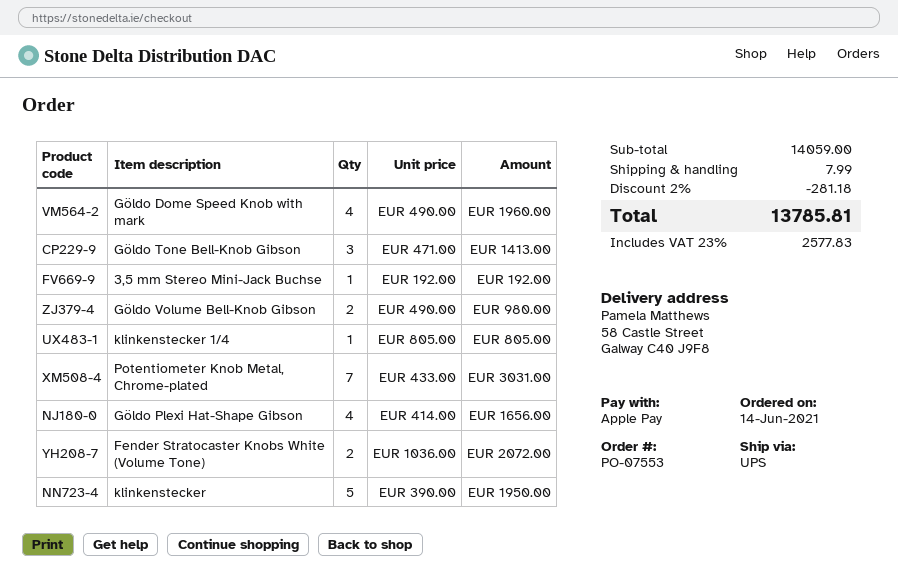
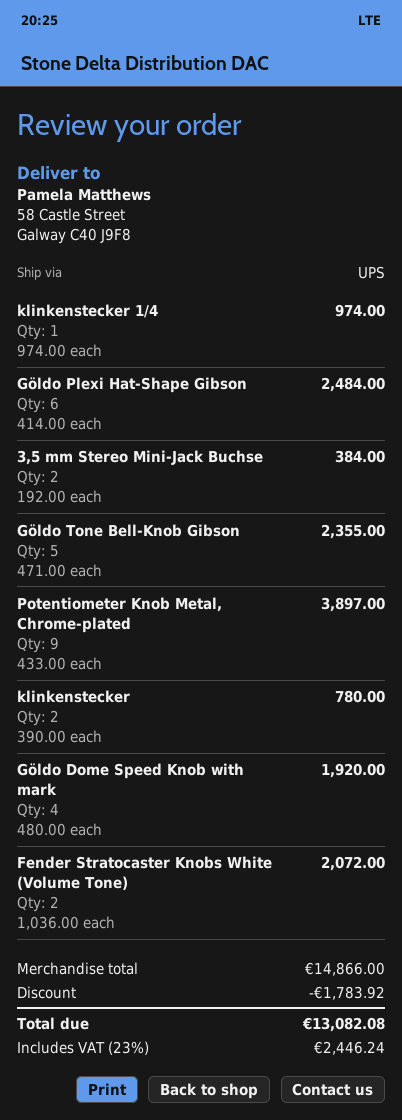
Göldo Dome Speed Knob with mark: 4 x 490.00 = 1960.00 -> 4 x 480.00 = 1920.00
Göldo Tone Bell-Knob Gibson: 3 x 471.00 = 1413.00 -> 5 x 471.00 = 2355.00
3,5 mm Stereo Mini-Jack Buchse: 1 x 192.00 = 192.00 -> 2 x 192.00 = 384.00
Göldo Volume Bell-Knob Gibson: 2 x 490.00 = 980.00 -> none
klinkenstecker 1/4: 1 x 805.00 = 805.00 -> 1 x 974.00 = 974.00
Potentiometer Knob Metal, Chrome-plated: 7 x 433.00 = 3031.00 -> 9 x 433.00 = 3897.00
Göldo Plexi Hat-Shape Gibson: 4 x 414.00 = 1656.00 -> 6 x 414.00 = 2484.00
klinkenstecker: 5 x 390.00 = 1950.00 -> 2 x 390.00 = 780.00
subtotal: 14059.00 -> 14866.00
discount: 281.18 -> 1783.92
shipping: 7.99 -> none
tax: 23% = 2577.83 -> 23% = 2446.24
total: 13785.81 -> 13082.08

